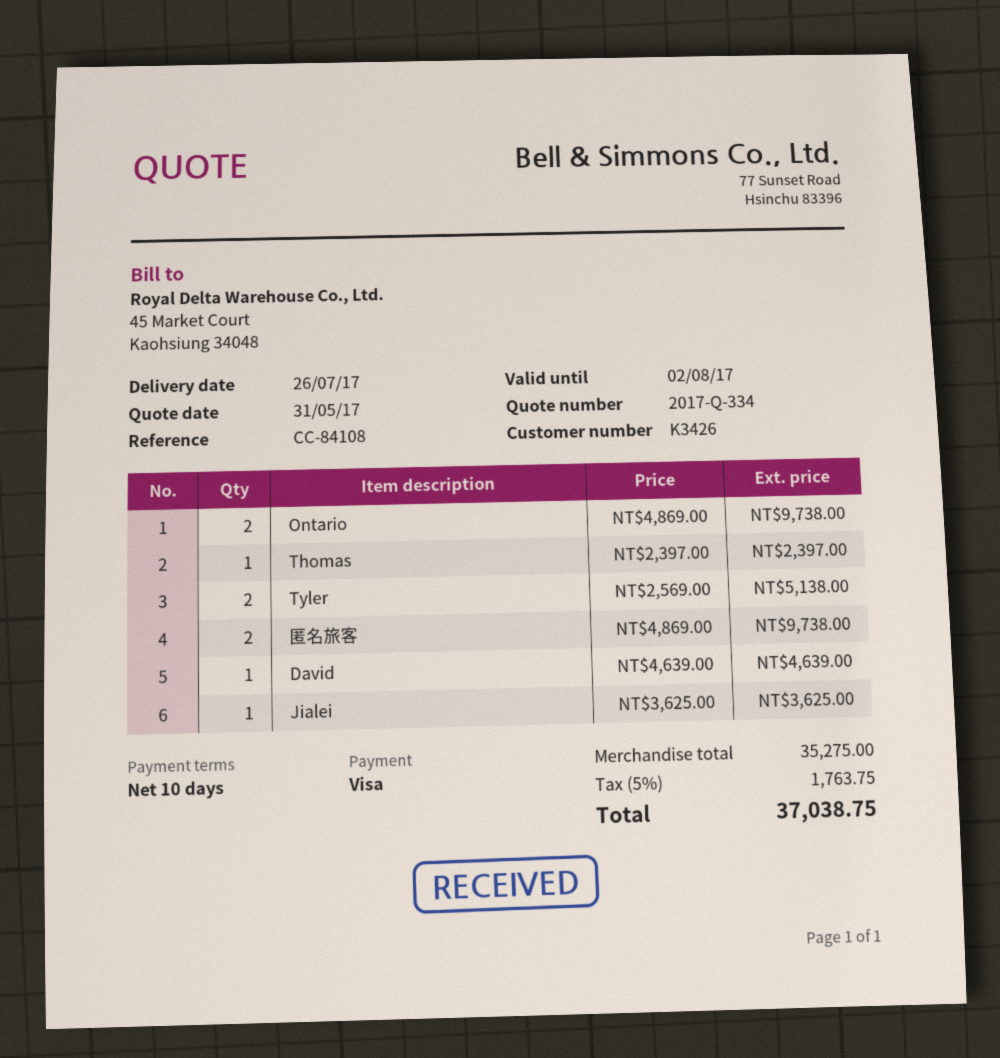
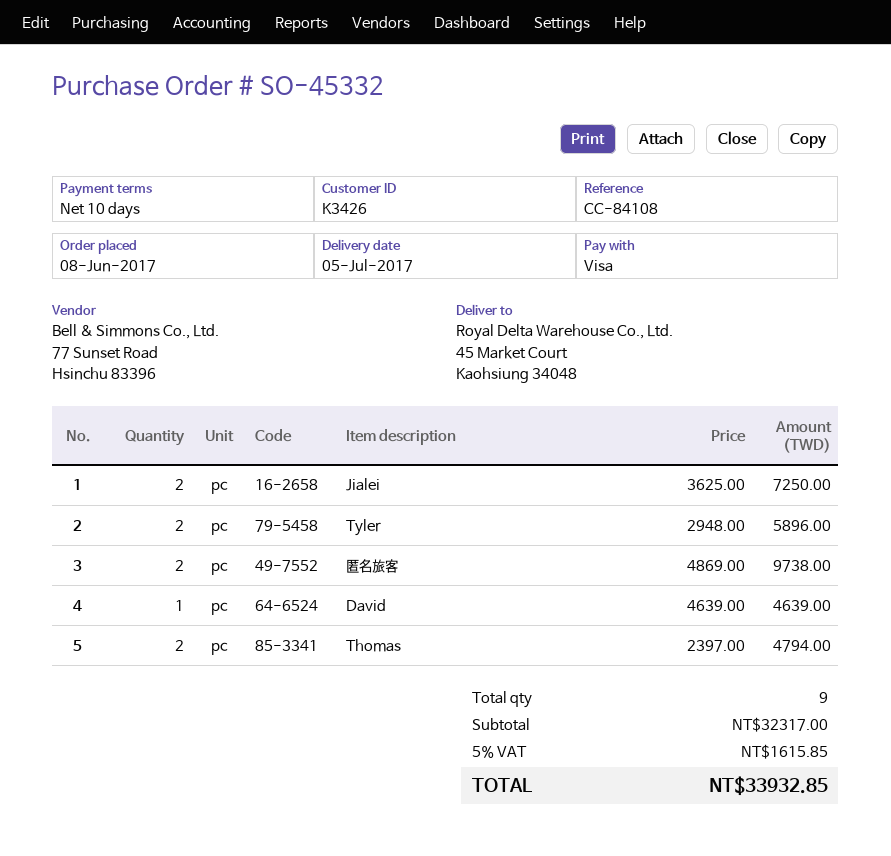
delivery date: 2017-07-26 -> 2017-07-05
Ontario: 2 x 4869.00 = 9738.00 -> none
Thomas: 1 x 2397.00 = 2397.00 -> 2 x 2397.00 = 4794.00
Tyler: 2 x 2569.00 = 5138.00 -> 2 x 2948.00 = 5896.00
Jialei: 1 x 3625.00 = 3625.00 -> 2 x 3625.00 = 7250.00
subtotal: 35275.00 -> 32317.00
tax: 5% = 1763.75 -> 5% = 1615.85
total: 37038.75 -> 33932.85

